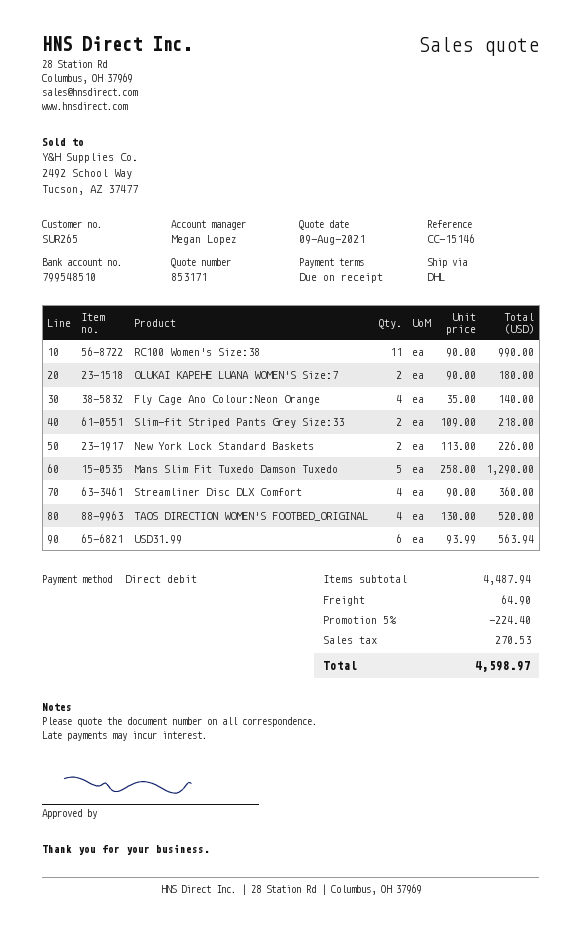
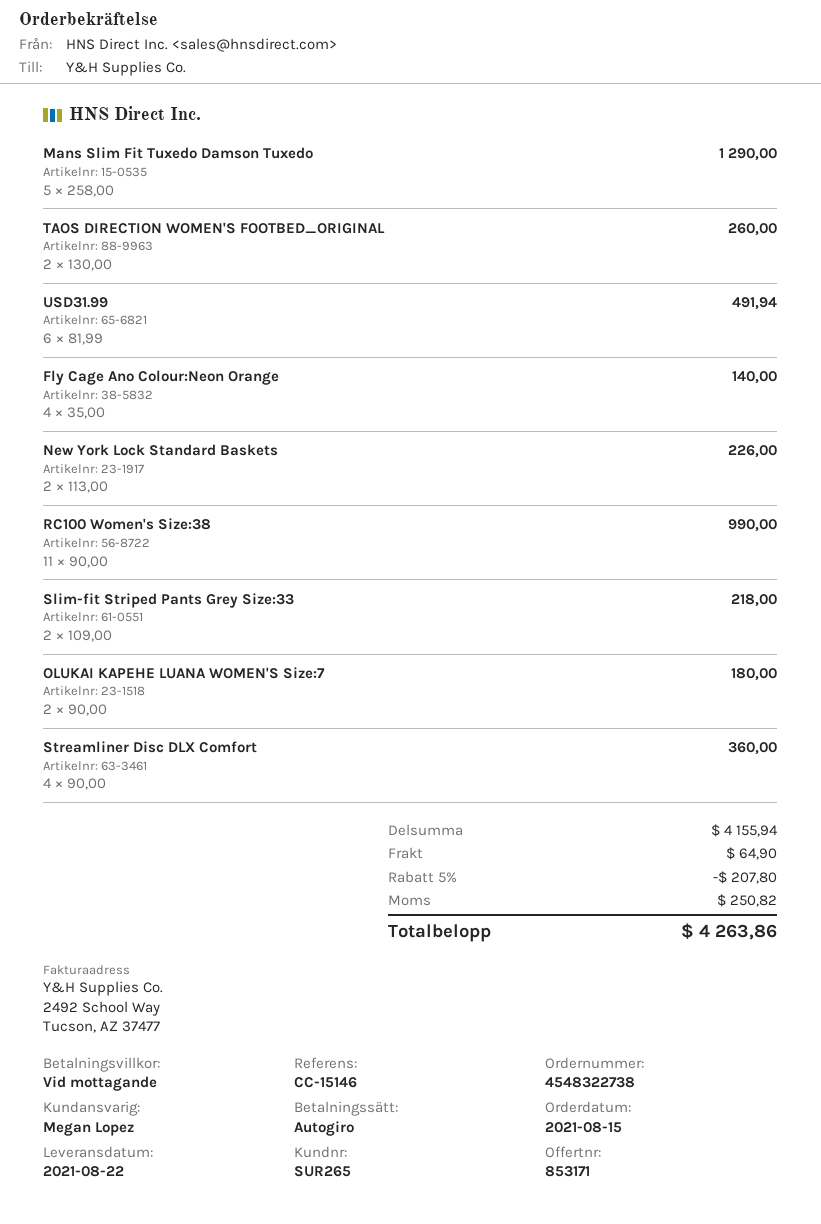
TAOS DIRECTION WOMEN'S FOOTBED_ORIGINAL: 4 x 130.00 = 520.00 -> 2 x 130.00 = 260.00
USD31.99: 6 x 93.99 = 563.94 -> 6 x 81.99 = 491.94
subtotal: 4487.94 -> 4155.94
discount: 5% = 224.40 -> 5% = 207.80
tax: 270.53 -> 250.82
total: 4598.97 -> 4263.86

